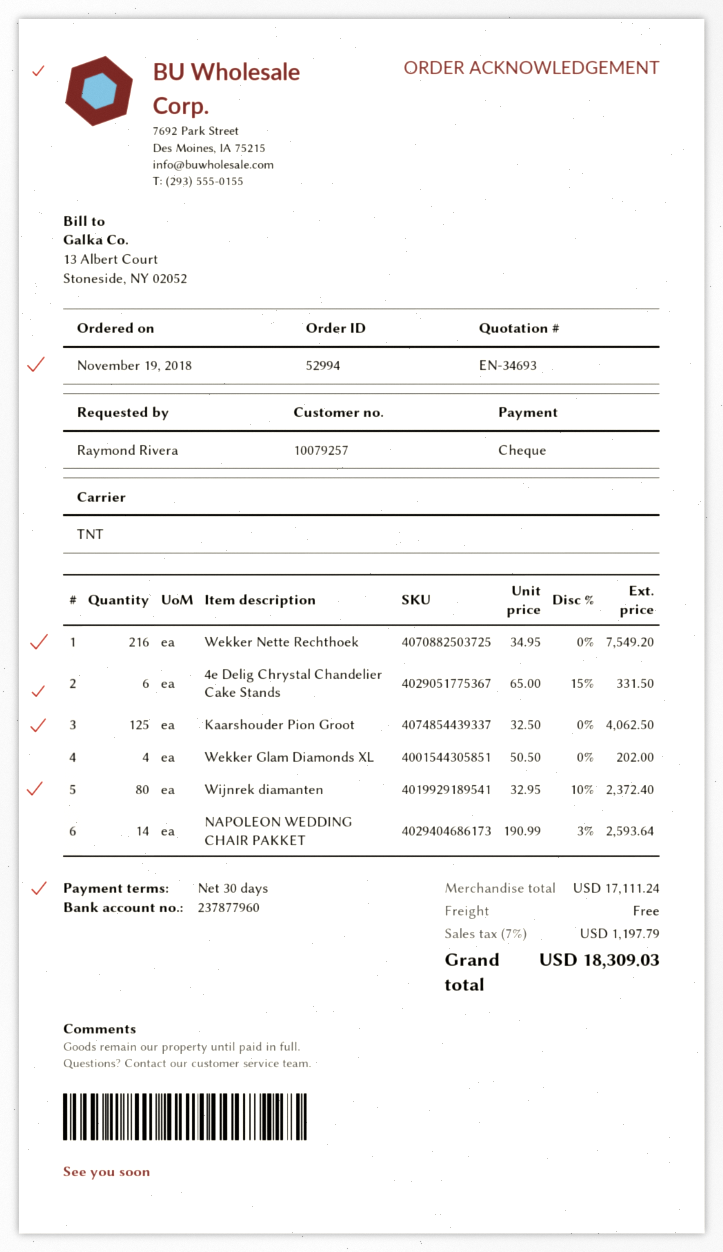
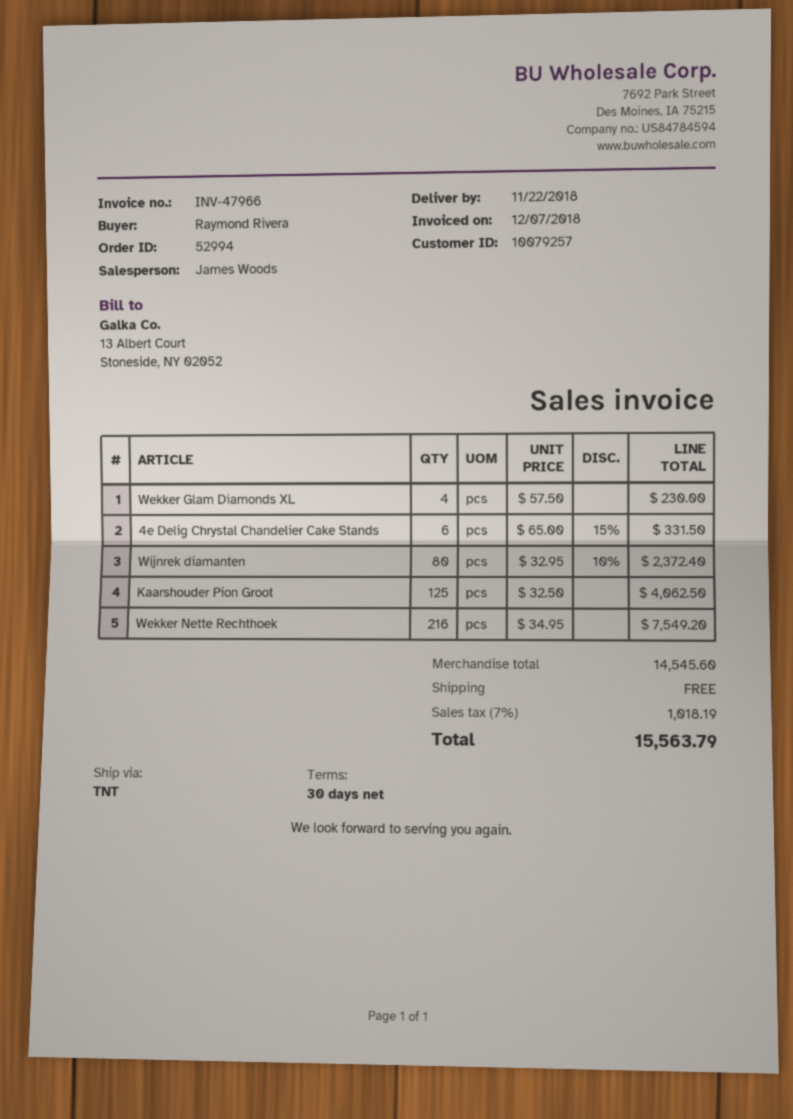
Wekker Glam Diamonds XL: 4 x 50.50 = 202.00 -> 4 x 57.50 = 230.00
NAPOLEON WEDDING CHAIR PAKKET: 14 x 190.99 - 3% = 2593.64 -> none
subtotal: 17111.24 -> 14545.60
tax: 7% = 1197.79 -> 7% = 1018.19
total: 18309.03 -> 15563.79

